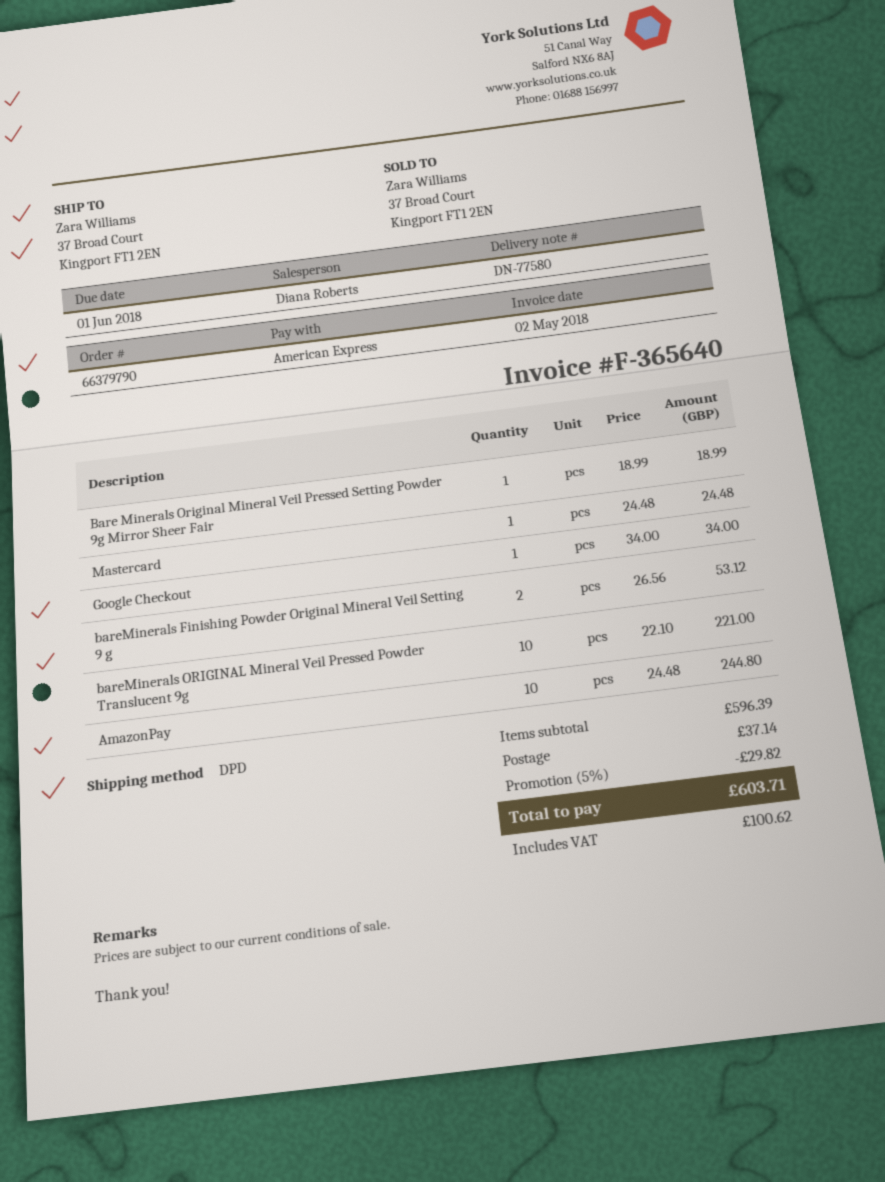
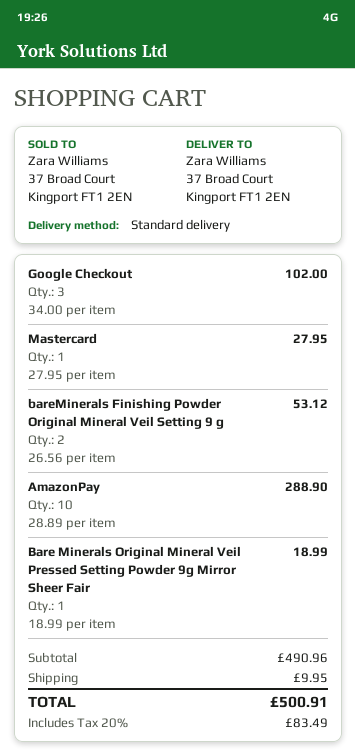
shipping method: DPD -> standard
Mastercard: 1 x 24.48 = 24.48 -> 1 x 27.95 = 27.95
Google Checkout: 1 x 34.00 = 34.00 -> 3 x 34.00 = 102.00
bareMinerals ORIGINAL Mineral Veil Pressed Powder Translucent 9g: 10 x 22.10 = 221.00 -> none
AmazonPay: 10 x 24.48 = 244.80 -> 10 x 28.89 = 288.90
subtotal: 596.39 -> 490.96
discount: 5% = 29.82 -> none
shipping: 37.14 -> 9.95
tax: 100.62 -> 83.49
total: 603.71 -> 500.91

